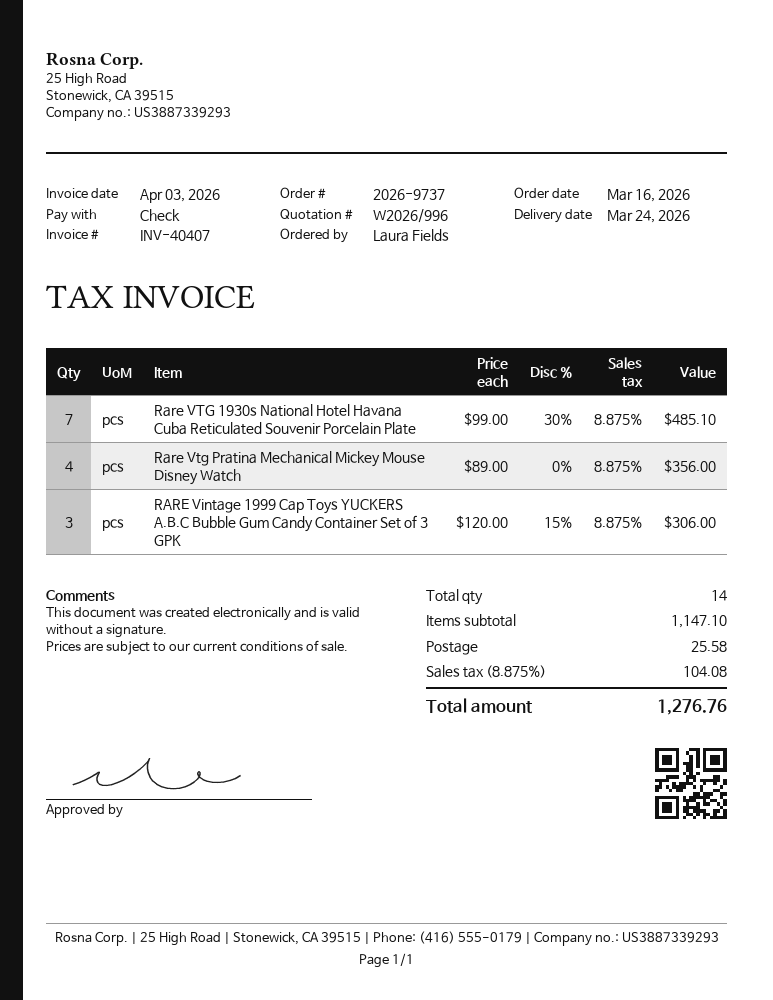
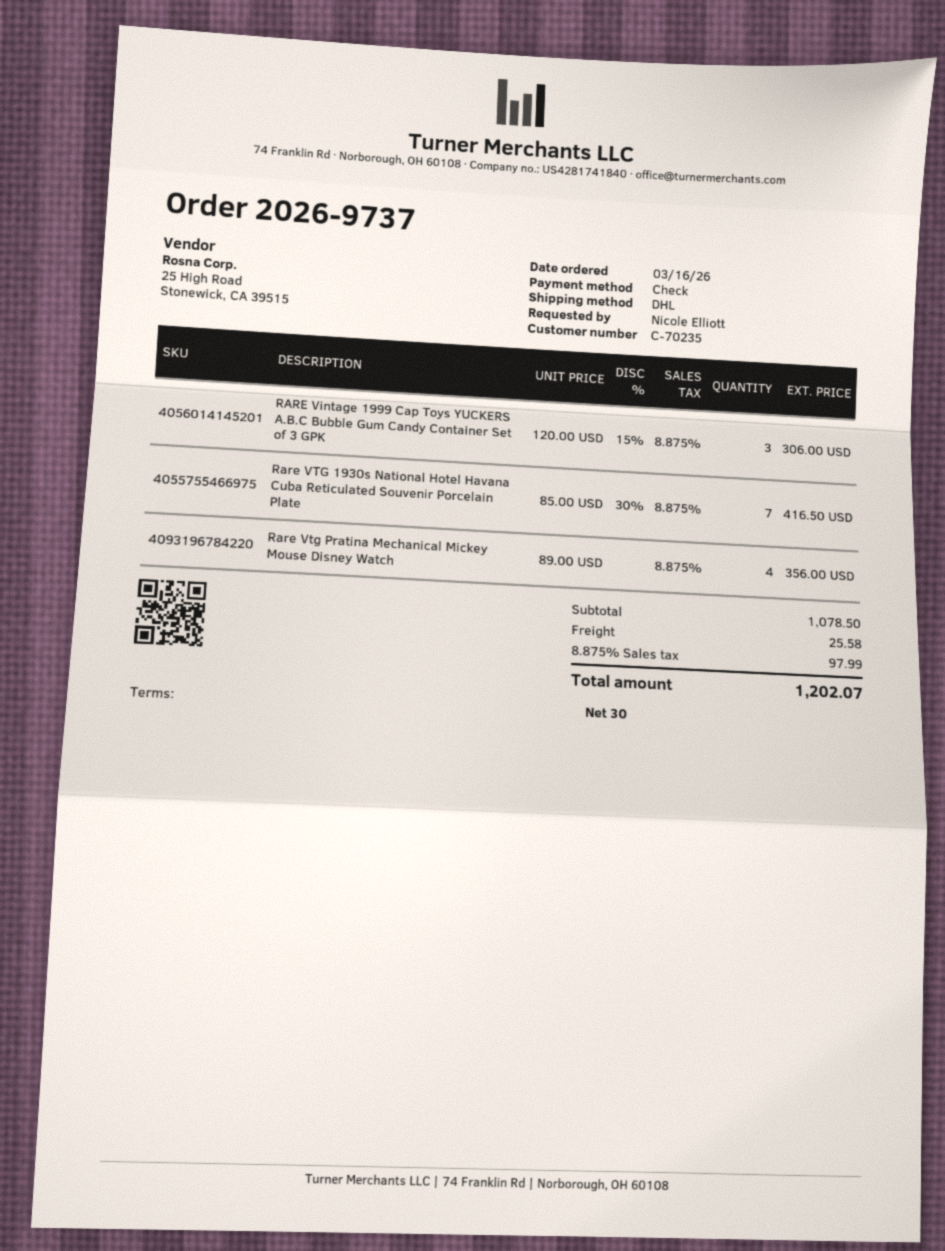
ordered by: Laura Fields -> Nicole Elliott
Rare VTG 1930s National Hotel Havana Cuba Reticulated Souvenir Porcelain Plate: 7 x 99.00 - 30% = 485.10 -> 7 x 85.00 - 30% = 416.50
subtotal: 1147.10 -> 1078.50
tax: 8.875% = 104.08 -> 8.875% = 97.99
total: 1276.76 -> 1202.07

